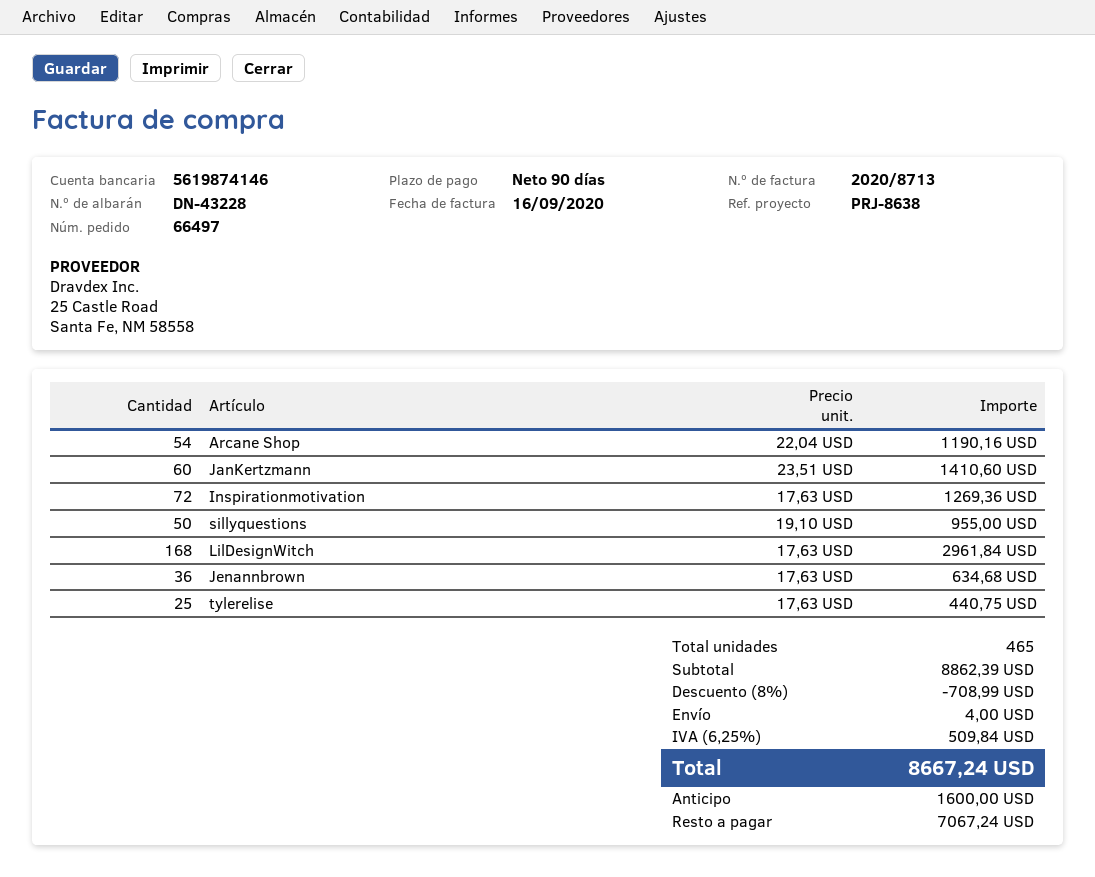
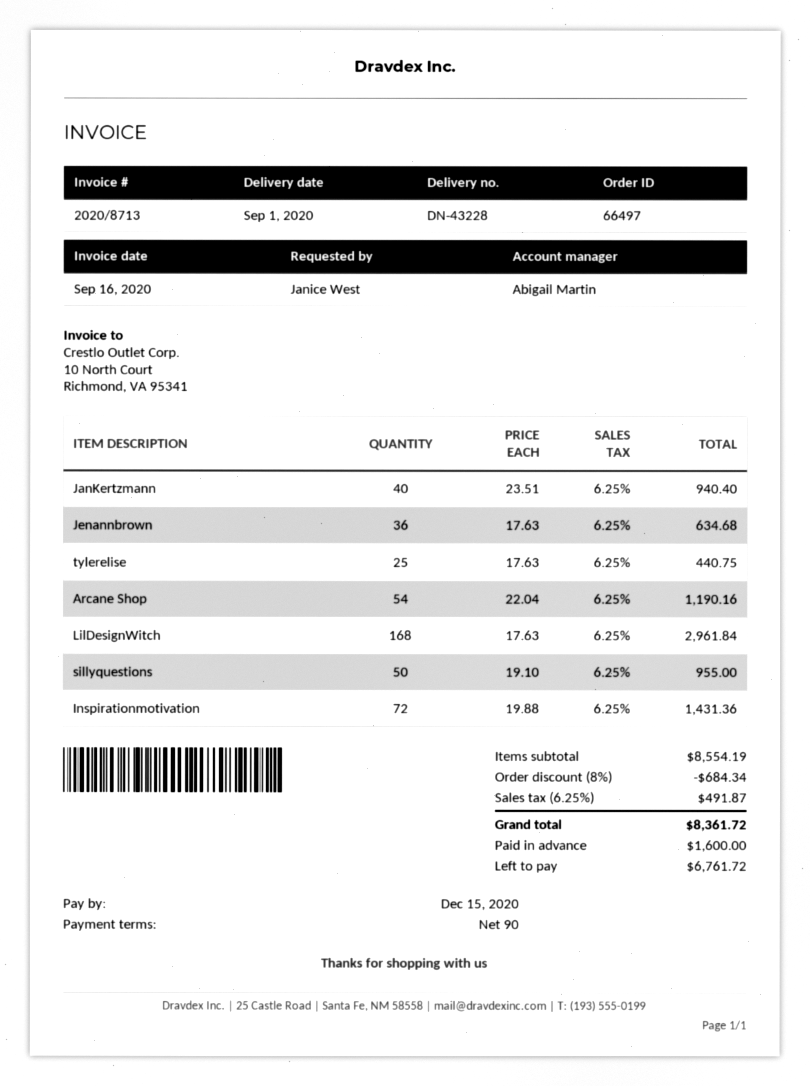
JanKertzmann: 60 x 23.51 = 1410.60 -> 40 x 23.51 = 940.40
Inspirationmotivation: 72 x 17.63 = 1269.36 -> 72 x 19.88 = 1431.36
subtotal: 8862.39 -> 8554.19
discount: 8% = 708.99 -> 8% = 684.34
shipping: 4.00 -> none
tax: 6.25% = 509.84 -> 6.25% = 491.87
total: 8667.24 -> 8361.72
balance: 7067.24 -> 6761.72

